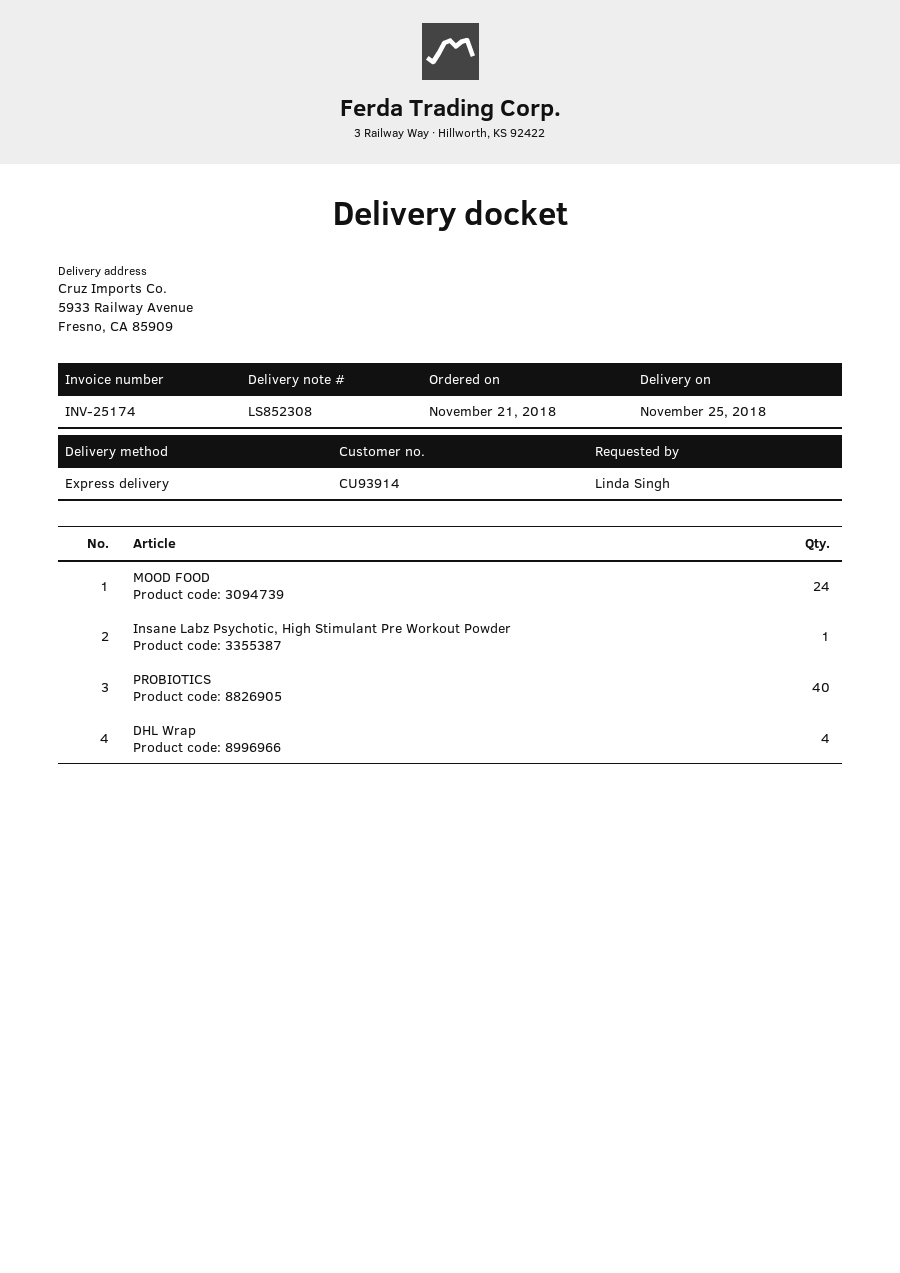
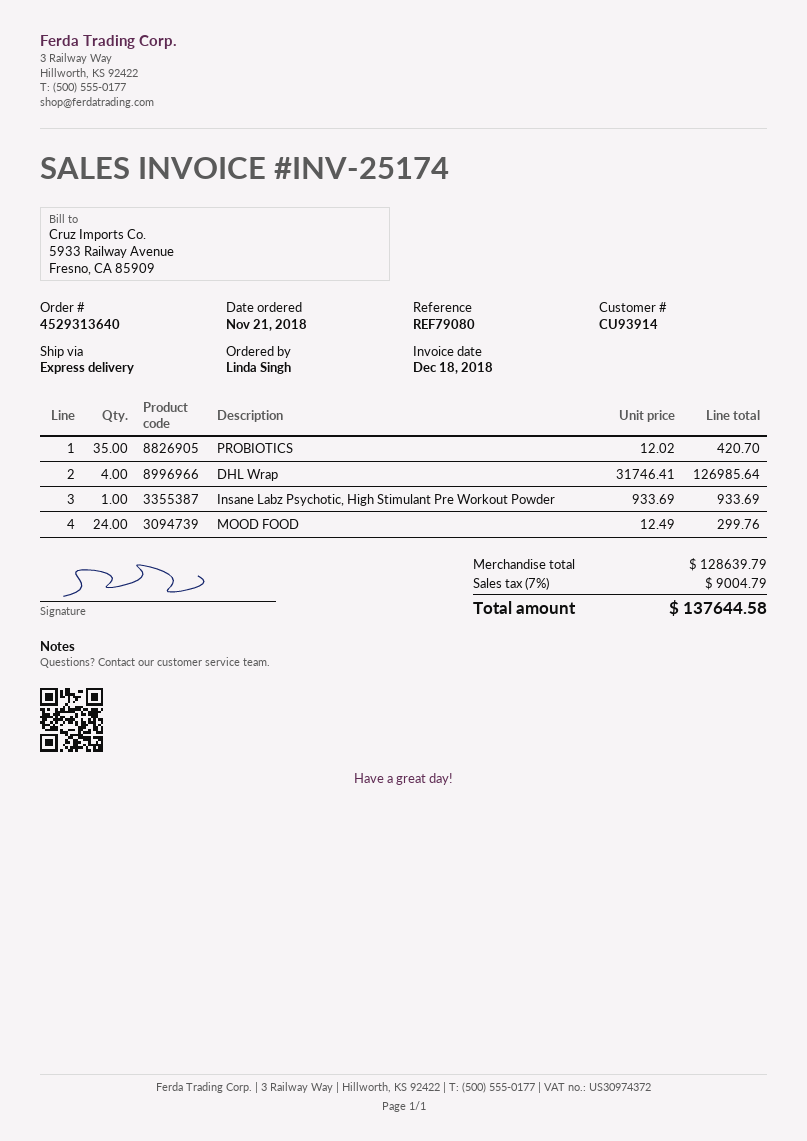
PROBIOTICS: 40 -> 35

